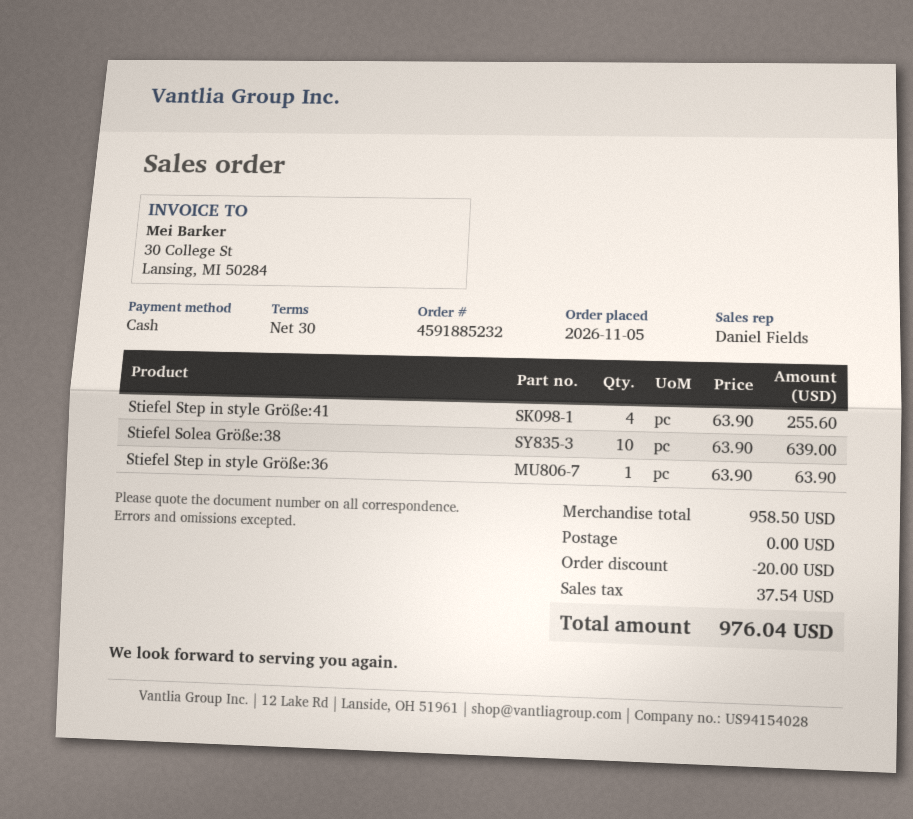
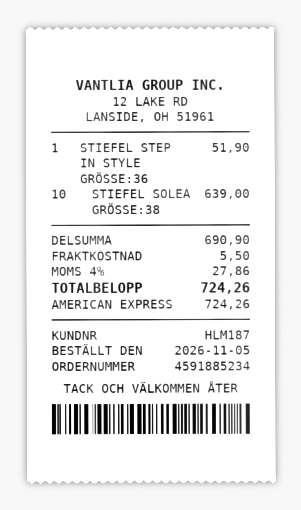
order number: 4591885232 -> 4591885234
payment method: cash -> American Express
Stiefel Step in style Größe:41: 4 for 255.60 -> none
Stiefel Step in style Größe:36: 1 for 63.90 -> 1 for 51.90
subtotal: 958.50 -> 690.90
discount: 20.00 -> none
shipping: 0.00 -> 5.50
tax: 37.54 -> 27.86
total: 976.04 -> 724.26

